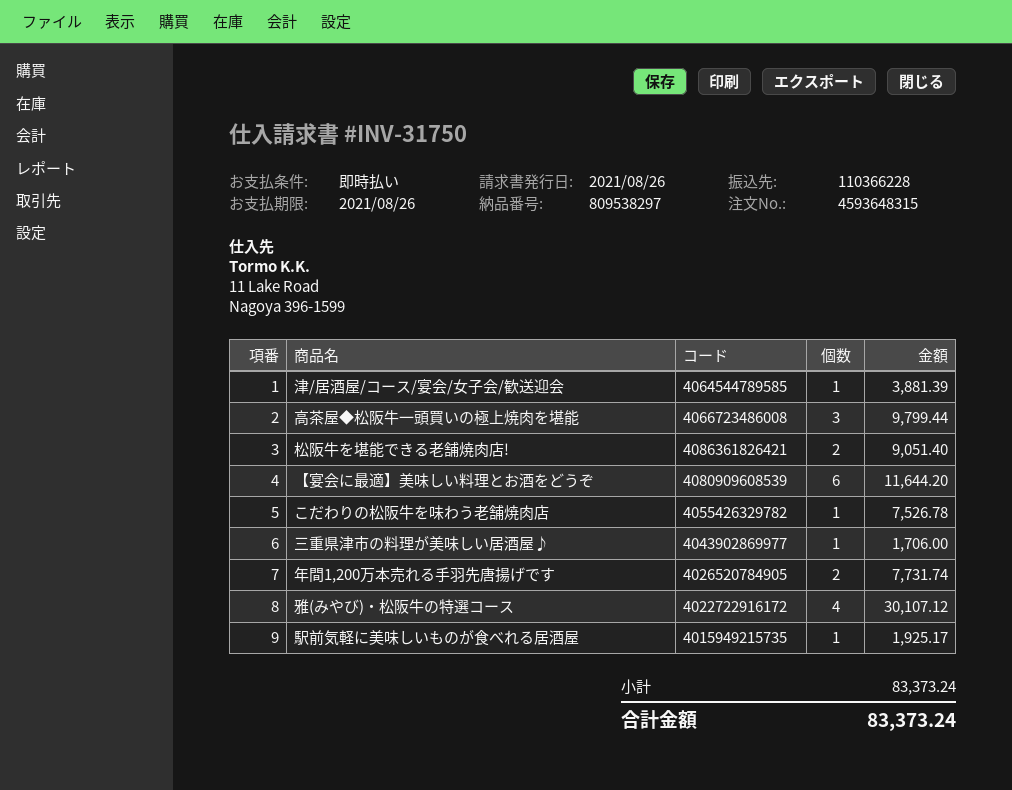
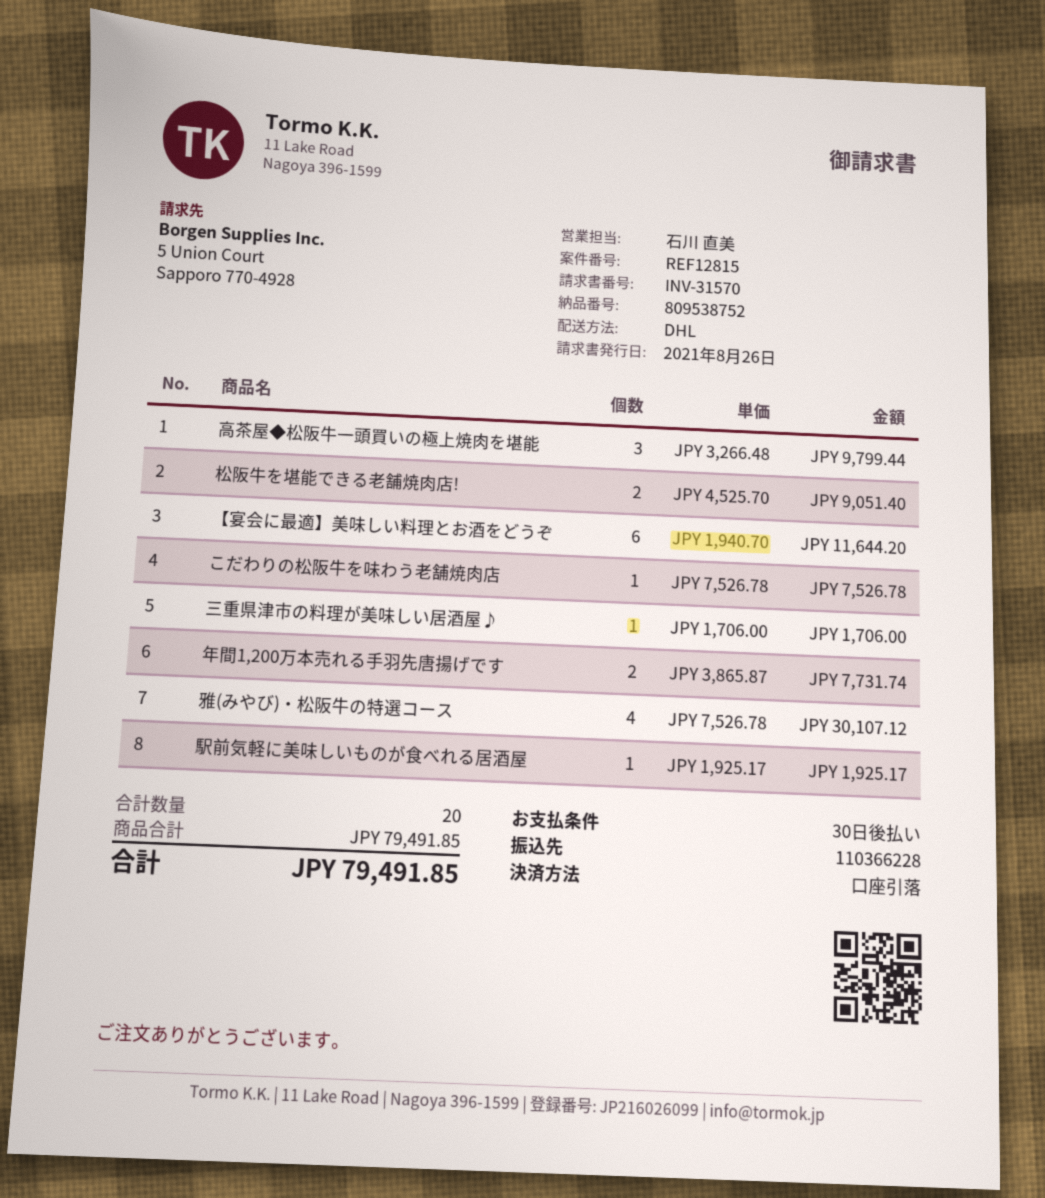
delivery note number: 809538297 -> 809538752
invoice number: INV-31750 -> INV-31570
payment terms: on receipt -> 30 days
津/居酒屋/コース/宴会/女子会/歓送迎会: 1 for 3881.39 -> none
subtotal: 83373.24 -> 79491.85
total: 83373.24 -> 79491.85

